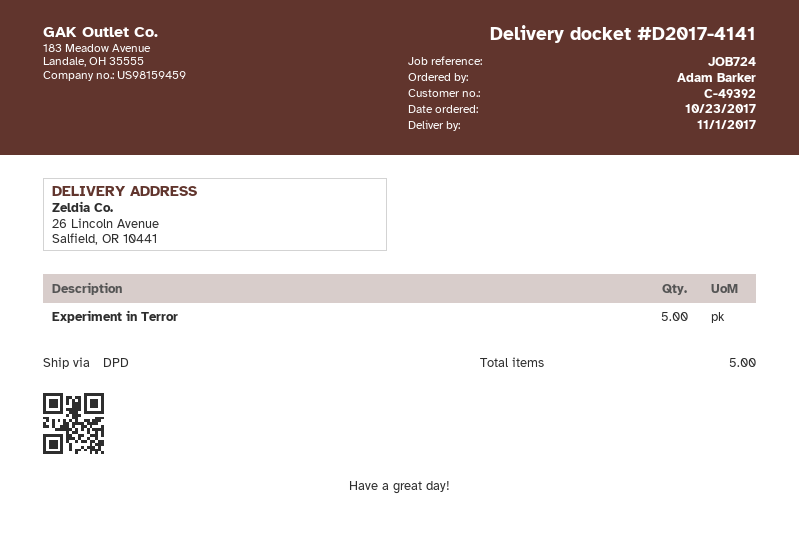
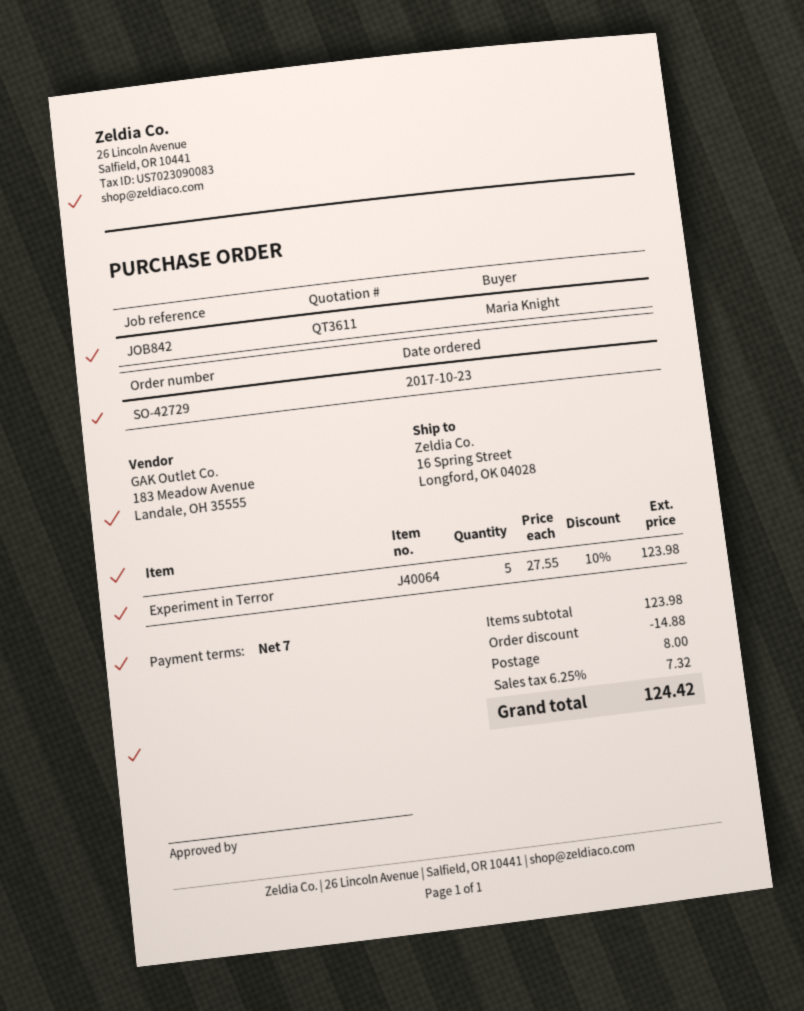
reference: JOB724 -> JOB842
ordered by: Adam Barker -> Maria Knight
ship to: 26 Lincoln Avenue, Salfield, OR 10441 -> 16 Spring Street, Longford, OK 04028

